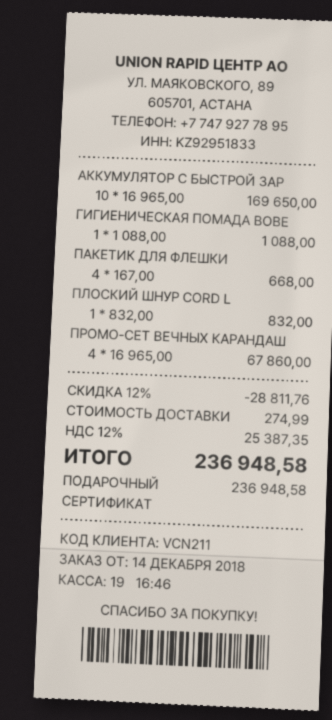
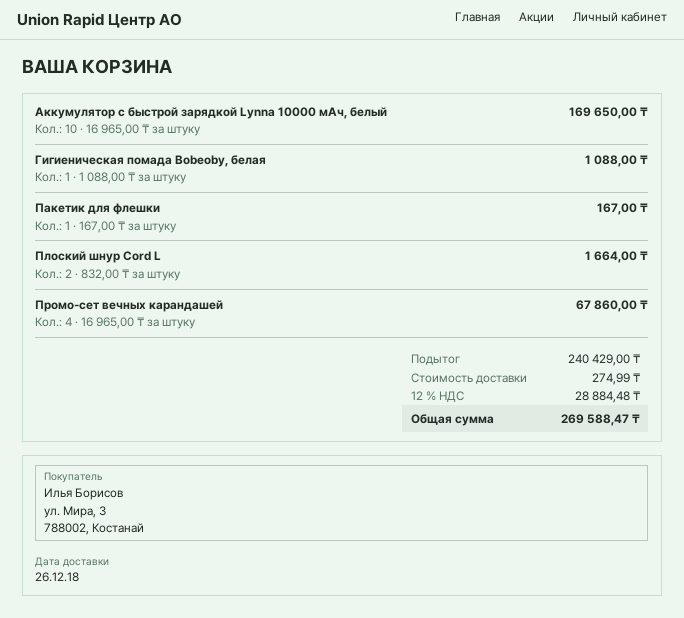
ПАКЕТИК ДЛЯ ФЛЕШКИ: 4 x 167.00 = 668.00 -> 1 x 167.00 = 167.00
ПЛОСКИЙ ШНУР CORD L: 1 x 832.00 = 832.00 -> 2 x 832.00 = 1664.00
discount: 12% = 28811.76 -> none
tax: 12% = 25387.35 -> 12% = 28884.48
total: 236948.58 -> 269588.47

